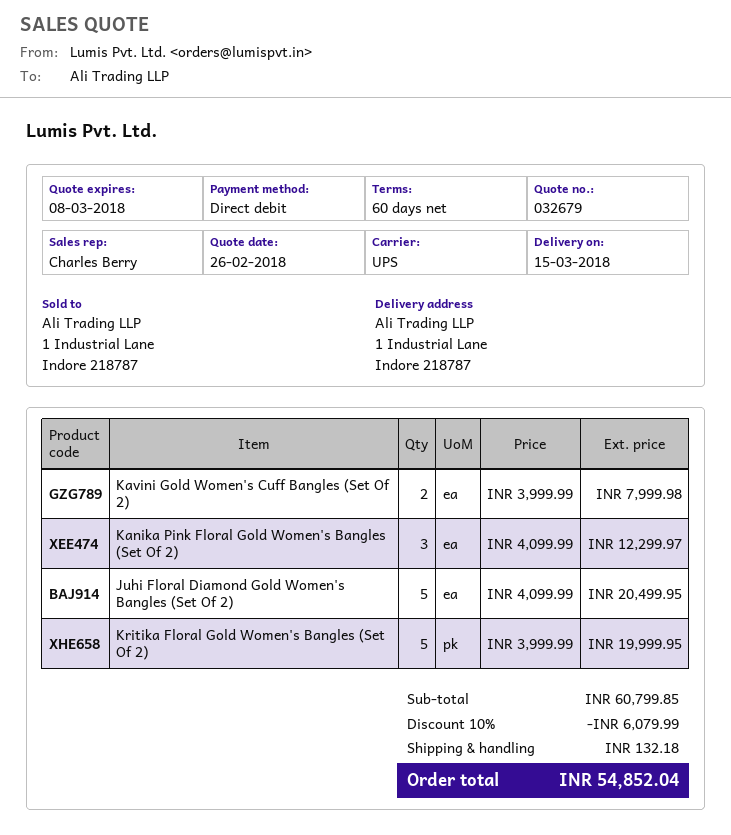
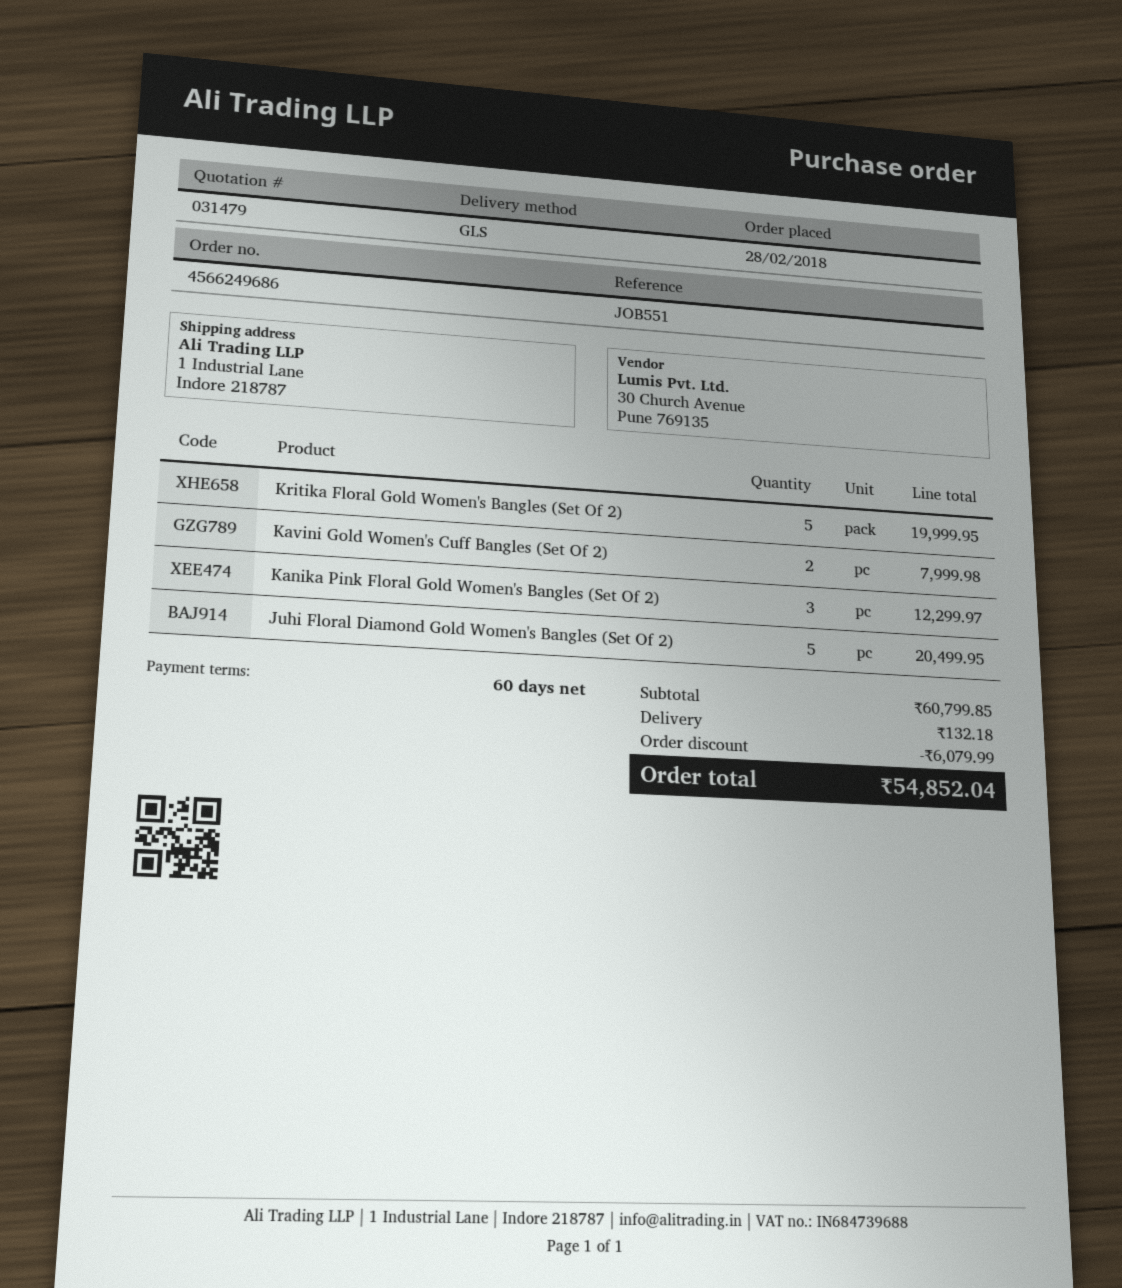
quote number: 032679 -> 031479
shipping method: UPS -> GLS

